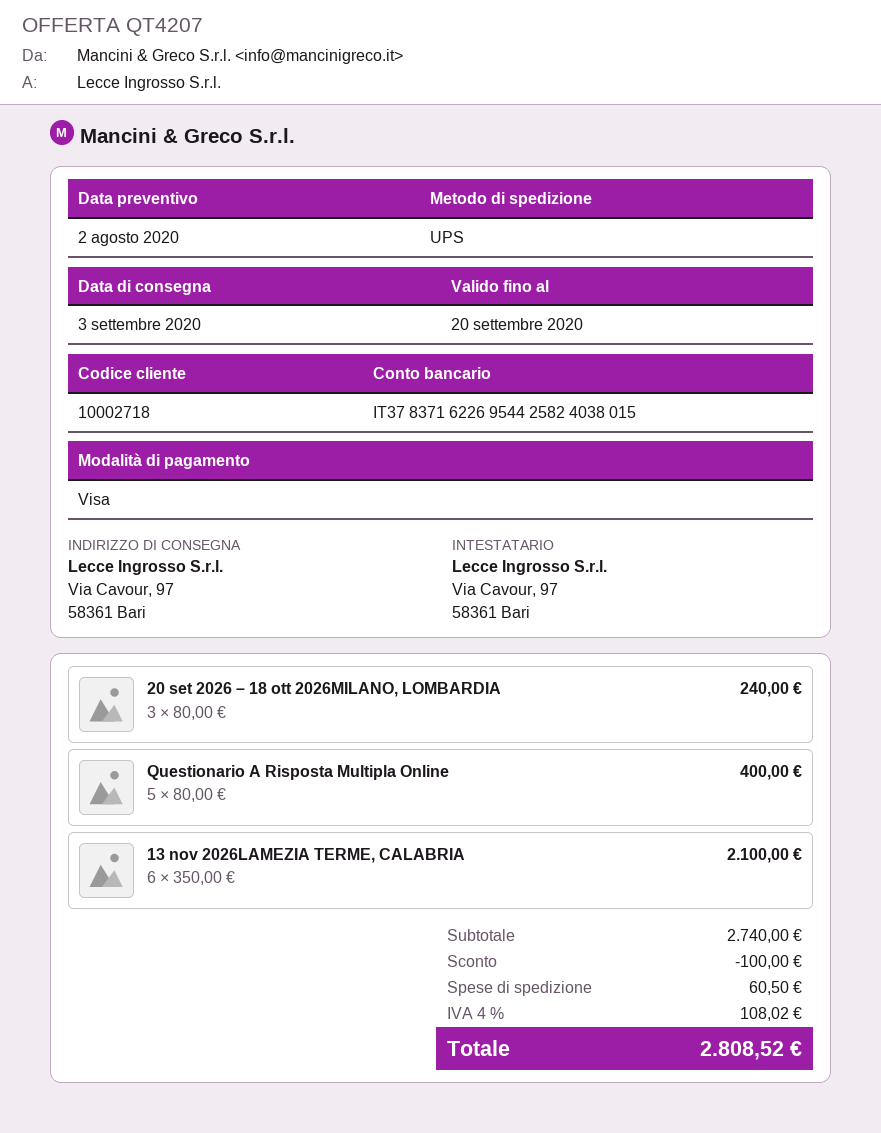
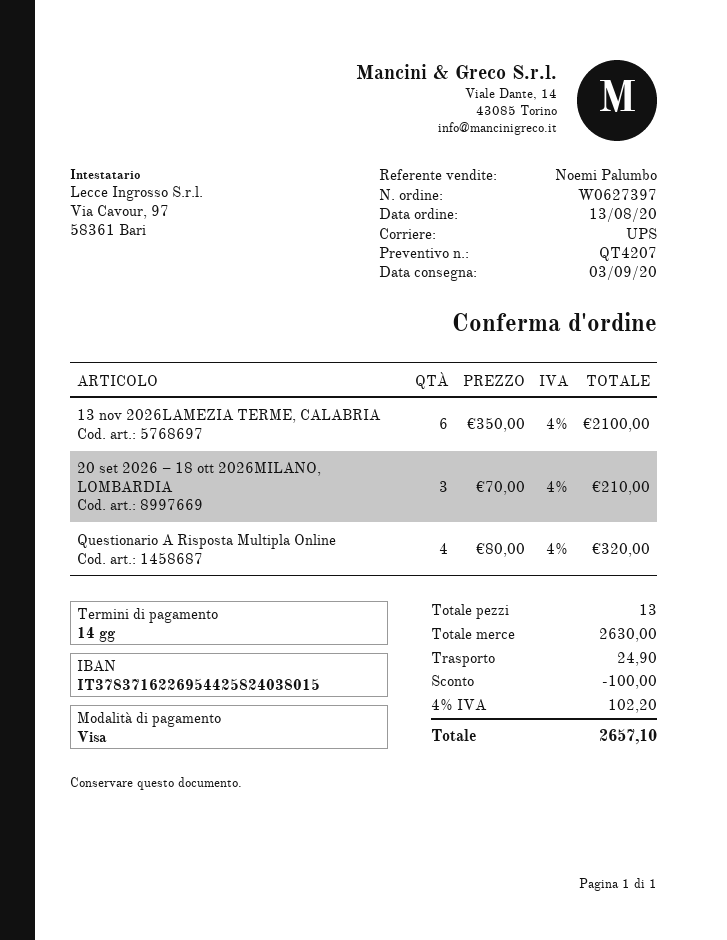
20 set 2026 – 18 ott 2026MILANO, LOMBARDIA: 3 x 80.00 = 240.00 -> 3 x 70.00 = 210.00
Questionario A Risposta Multipla Online: 5 x 80.00 = 400.00 -> 4 x 80.00 = 320.00
subtotal: 2740.00 -> 2630.00
shipping: 60.50 -> 24.90
tax: 4% = 108.02 -> 4% = 102.20
total: 2808.52 -> 2657.10

